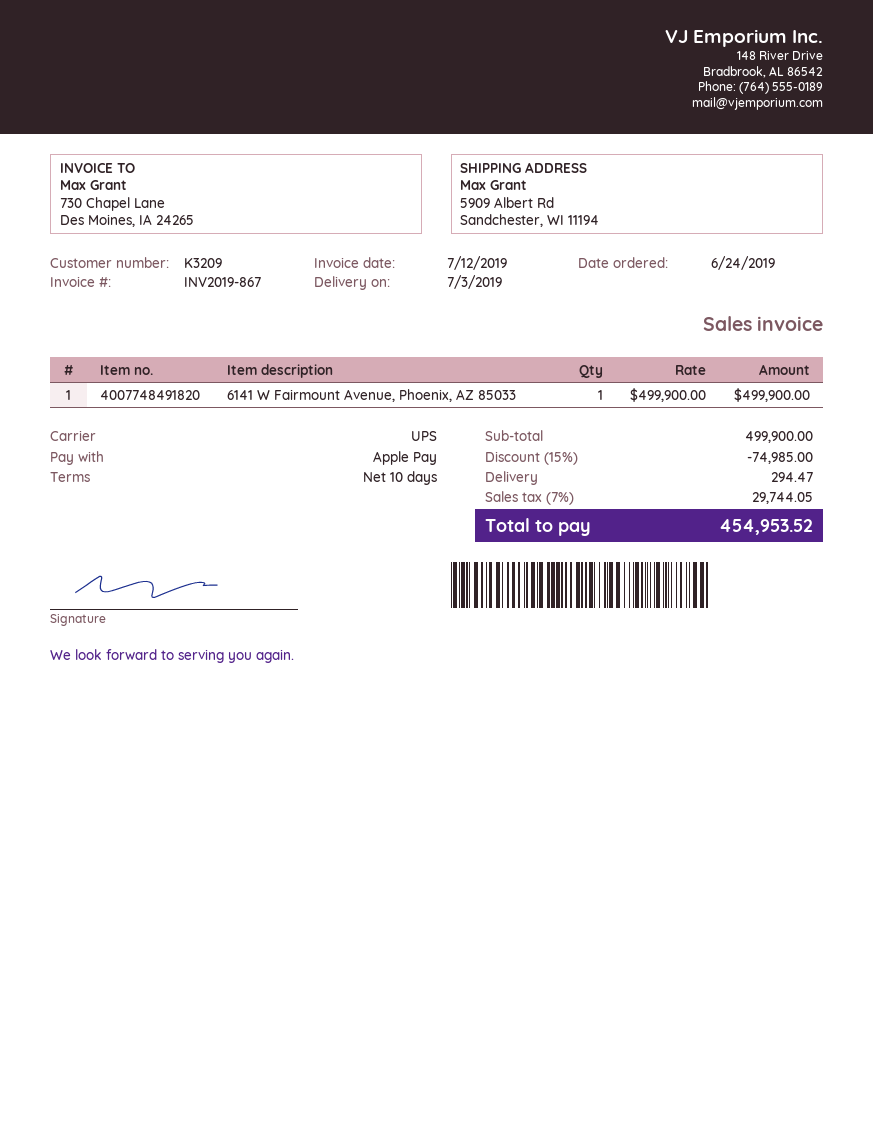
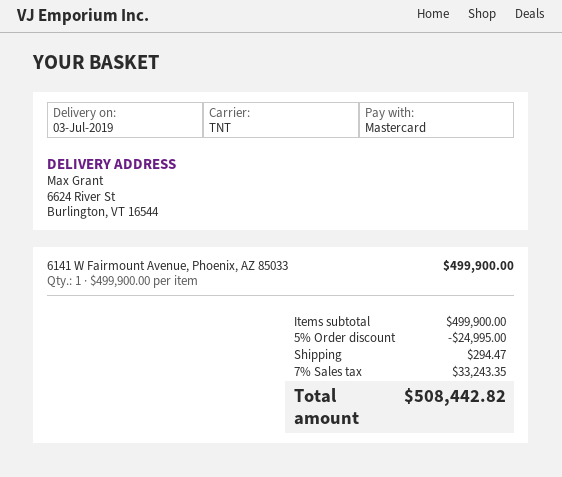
payment method: Apple Pay -> Mastercard
shipping method: UPS -> TNT
ship to: 5909 Albert Rd, Sandchester, WI 11194 -> 6624 River St, Burlington, VT 16544
discount: 15% = 74985.00 -> 5% = 24995.00
tax: 7% = 29744.05 -> 7% = 33243.35
total: 454953.52 -> 508442.82

